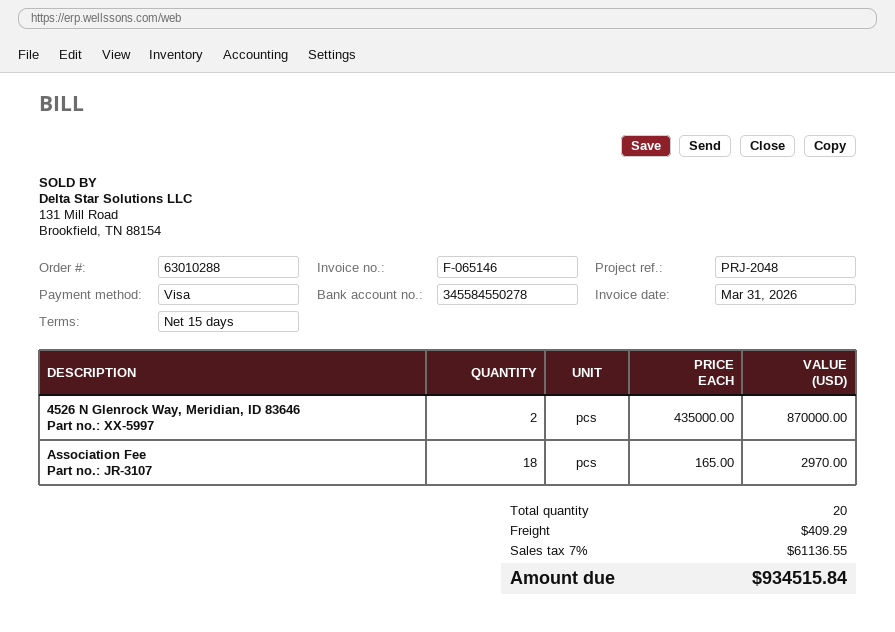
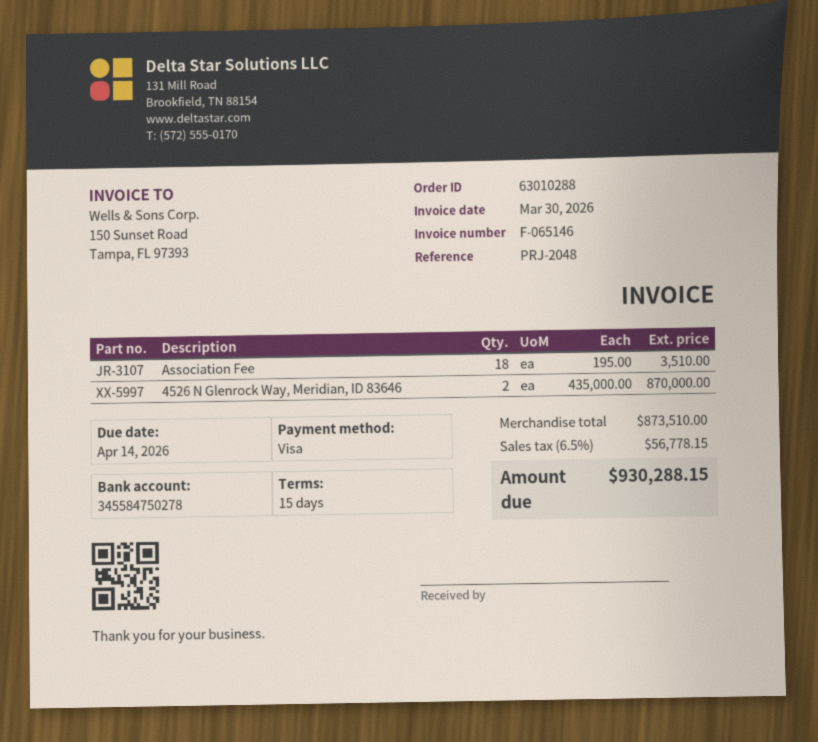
invoice date: 2026-03-31 -> 2026-03-30
bank account: 345584550278 -> 345584750278
Association Fee: 18 x 165.00 = 2970.00 -> 18 x 195.00 = 3510.00
shipping: 409.29 -> none
tax: 7% = 61136.55 -> 6.5% = 56778.15
total: 934515.84 -> 930288.15

